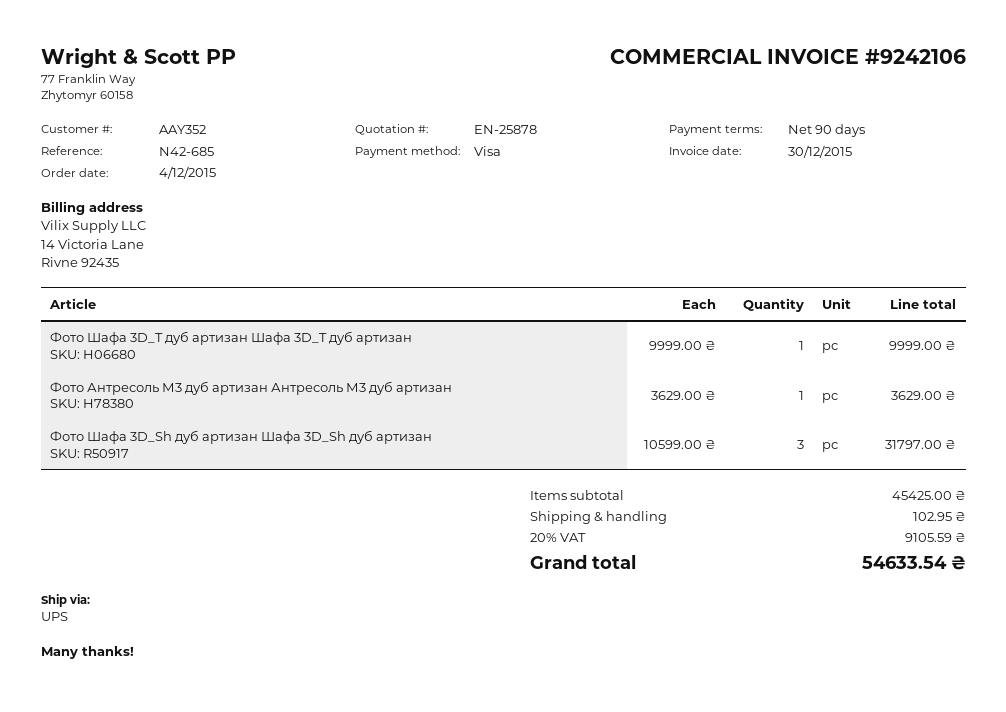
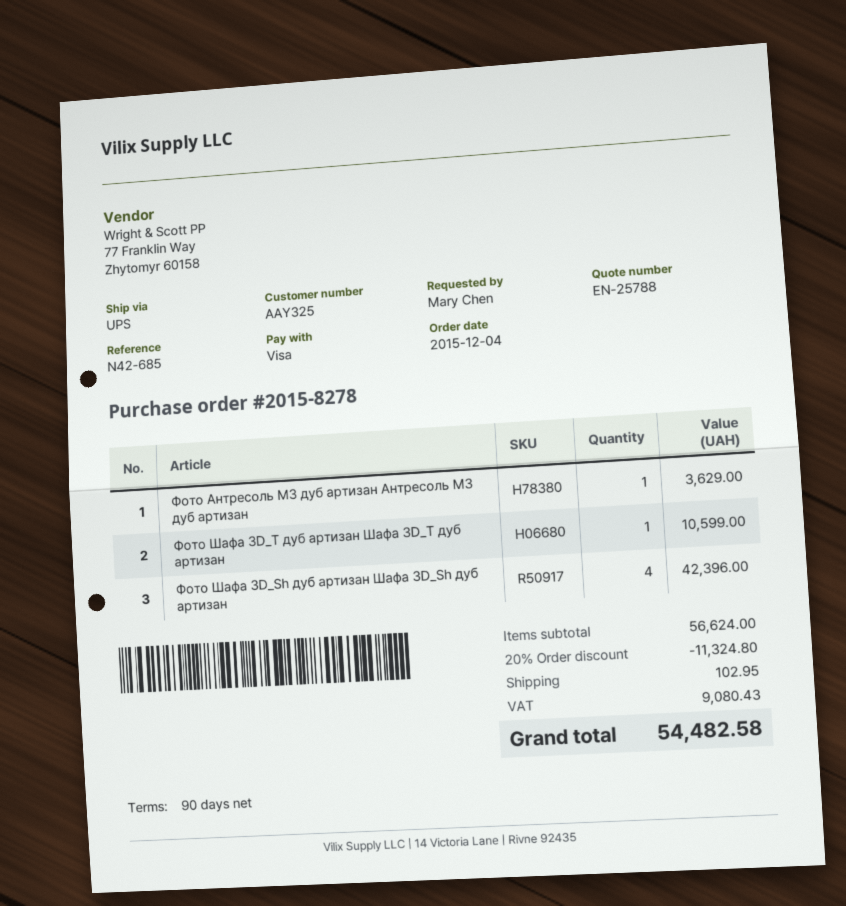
quote number: EN-25878 -> EN-25788
customer number: AAY352 -> AAY325
Фото Шафа 3D_T дуб артизан Шафа 3D_T дуб артизан: 1 for 9999.00 -> 1 for 10599.00
Фото Шафа 3D_Sh дуб артизан Шафа 3D_Sh дуб артизан: 3 for 31797.00 -> 4 for 42396.00
subtotal: 45425.00 -> 56624.00
discount: none -> 20% = 11324.80
tax: 9105.59 -> 9080.43
total: 54633.54 -> 54482.58

